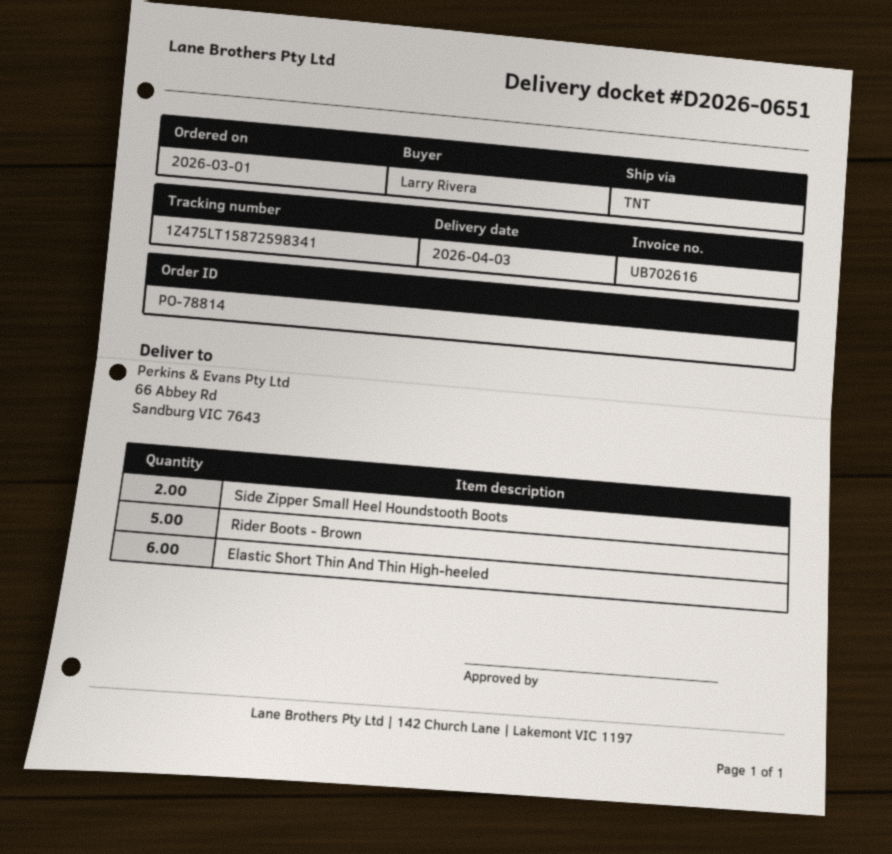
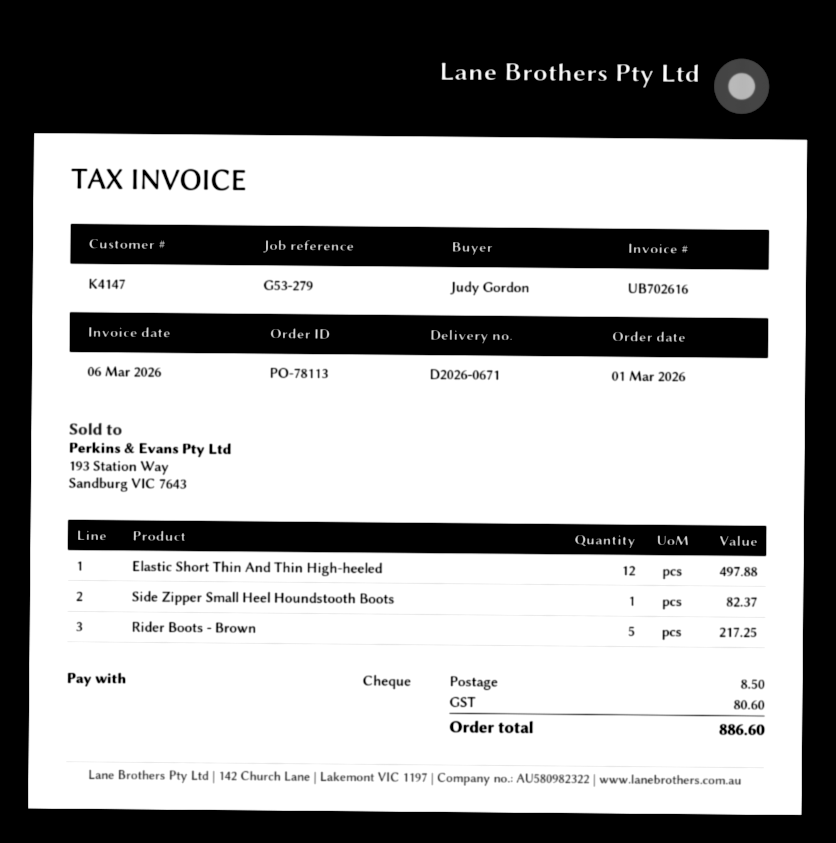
order number: PO-78814 -> PO-78113
delivery note number: D2026-0651 -> D2026-0671
ordered by: Larry Rivera -> Judy Gordon
Side Zipper Small Heel Houndstooth Boots: 2 -> 1
Elastic Short Thin And Thin High-heeled: 6 -> 12

